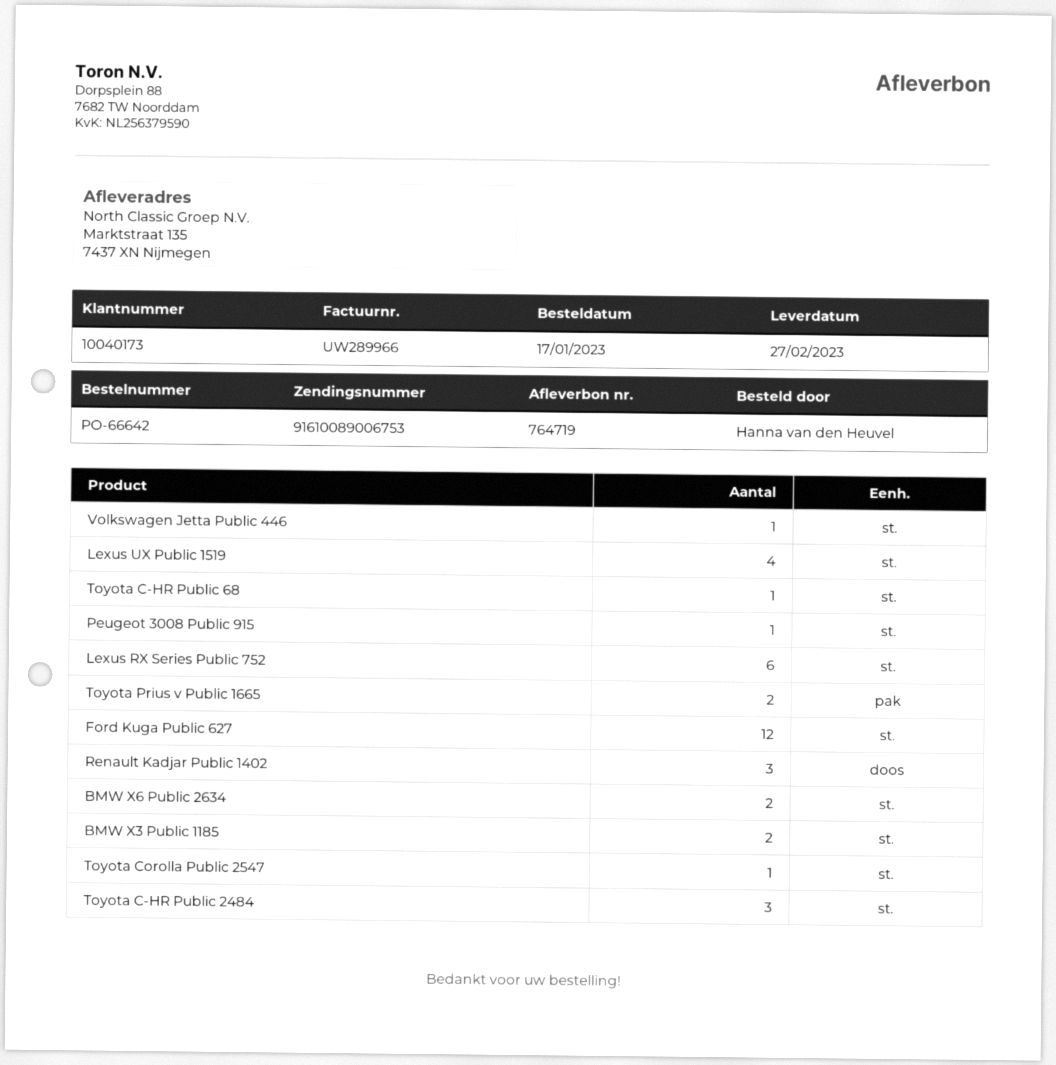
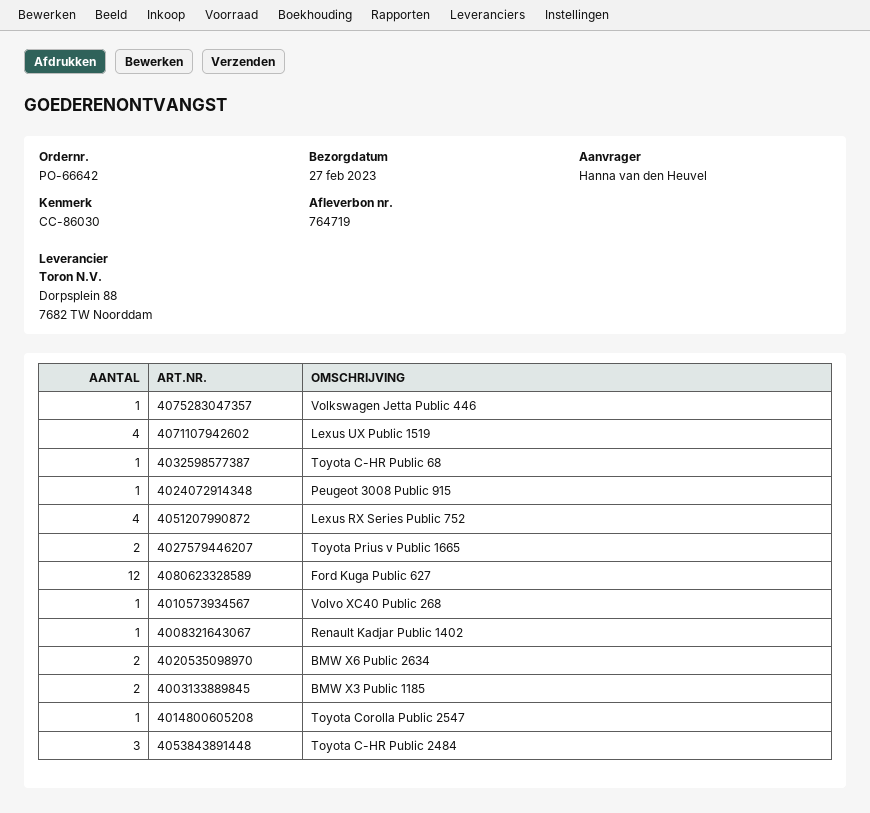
Lexus RX Series Public 752: 6 -> 4
Renault Kadjar Public 1402: 3 -> 1
Volvo XC40 Public 268: none -> 1

